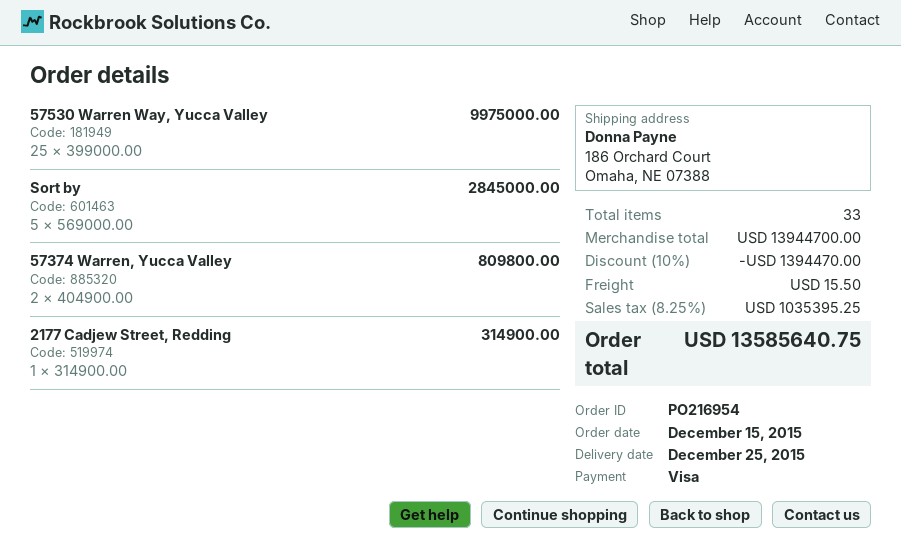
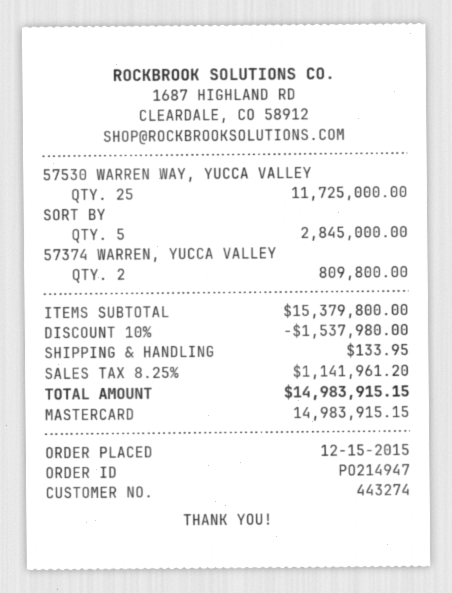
order number: PO216954 -> PO214947
payment method: Visa -> Mastercard
57530 Warren Way, Yucca Valley: 25 for 9975000.00 -> 25 for 11725000.00
2177 Cadjew Street, Redding: 1 for 314900.00 -> none
subtotal: 13944700.00 -> 15379800.00
discount: 10% = 1394470.00 -> 10% = 1537980.00
shipping: 15.50 -> 133.95
tax: 8.25% = 1035395.25 -> 8.25% = 1141961.20
total: 13585640.75 -> 14983915.15

